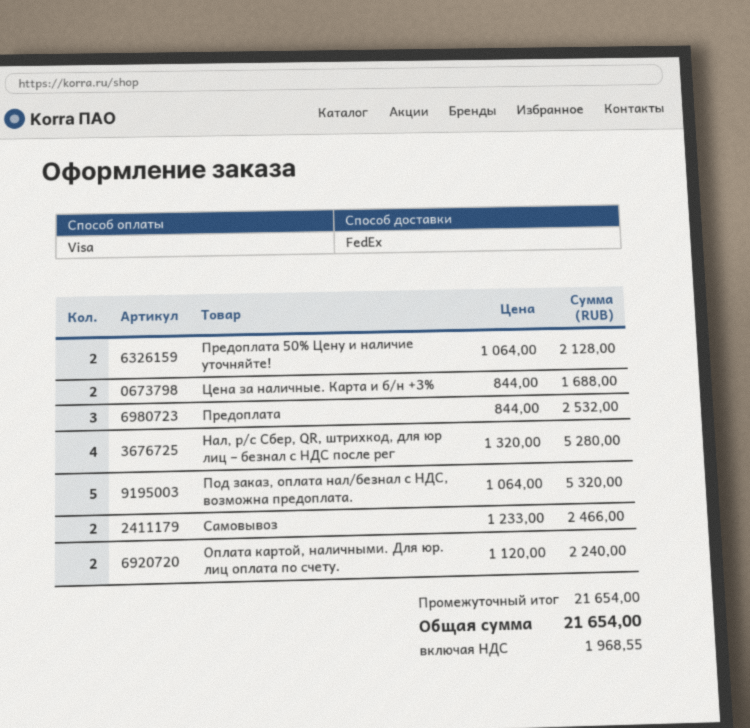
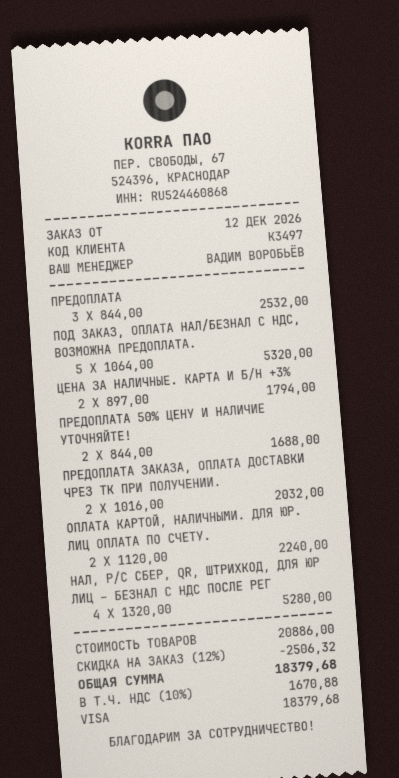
Предоплата 50% Цену и наличие уточняйте!: 2 x 1064.00 = 2128.00 -> 2 x 844.00 = 1688.00
Цена за наличные. Карта и б/н +3%: 2 x 844.00 = 1688.00 -> 2 x 897.00 = 1794.00
Самовывоз: 2 x 1233.00 = 2466.00 -> none
ПРЕДОПЛАТА ЗАКАЗА, ОПЛАТА ДОСТАВКИ ЧРЕЗ ТК ПРИ ПОЛУЧЕНИИ.: none -> 2 x 1016.00 = 2032.00
subtotal: 21654.00 -> 20886.00
discount: none -> 12% = 2506.32
tax: 1968.55 -> 1670.88
total: 21654.00 -> 18379.68

